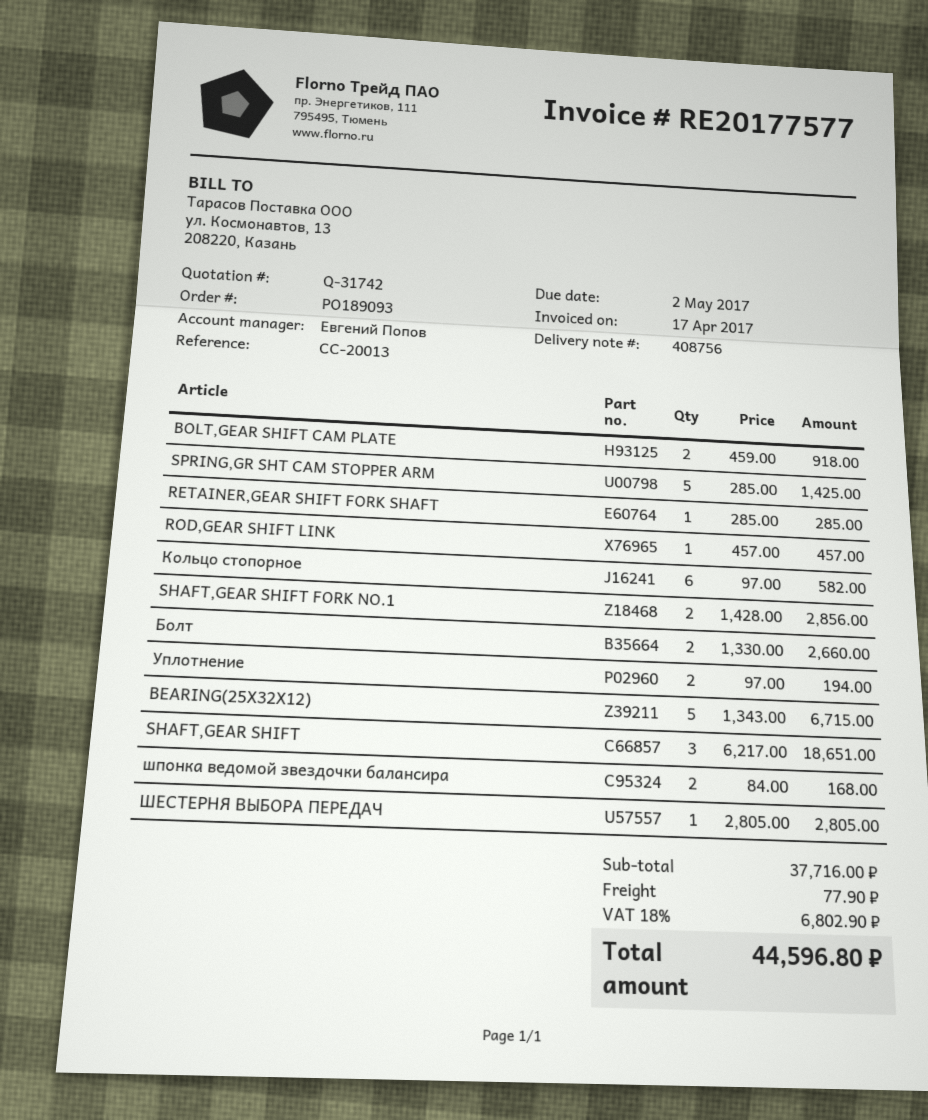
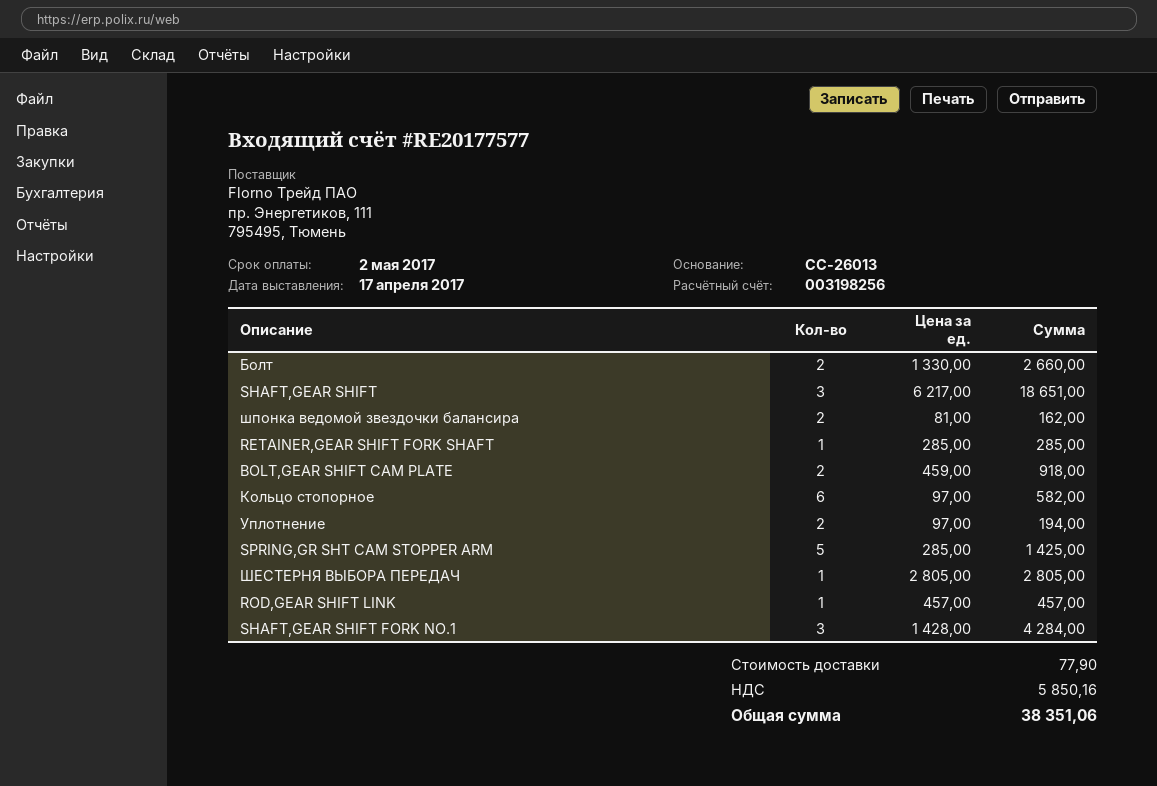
reference: CC-20013 -> CC-26013
SHAFT,GEAR SHIFT FORK NO.1: 2 x 1428.00 = 2856.00 -> 3 x 1428.00 = 4284.00
BEARING(25X32X12): 5 x 1343.00 = 6715.00 -> none
шпонка ведомой звездочки балансира: 2 x 84.00 = 168.00 -> 2 x 81.00 = 162.00
tax: 6802.90 -> 5850.16
total: 44596.80 -> 38351.06

